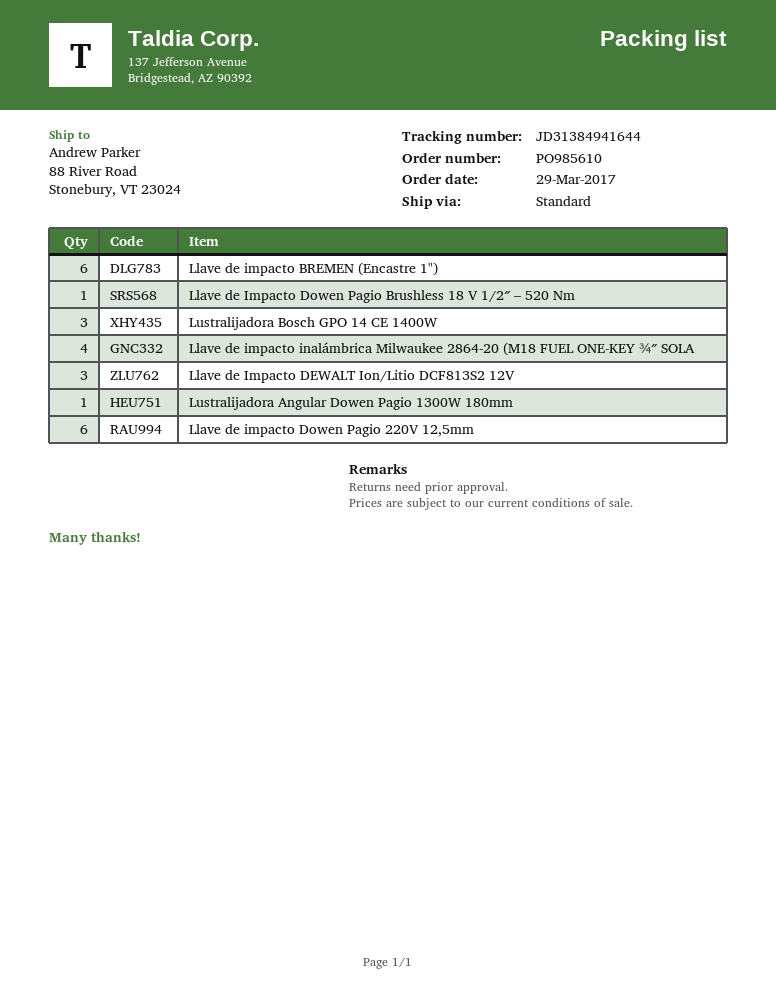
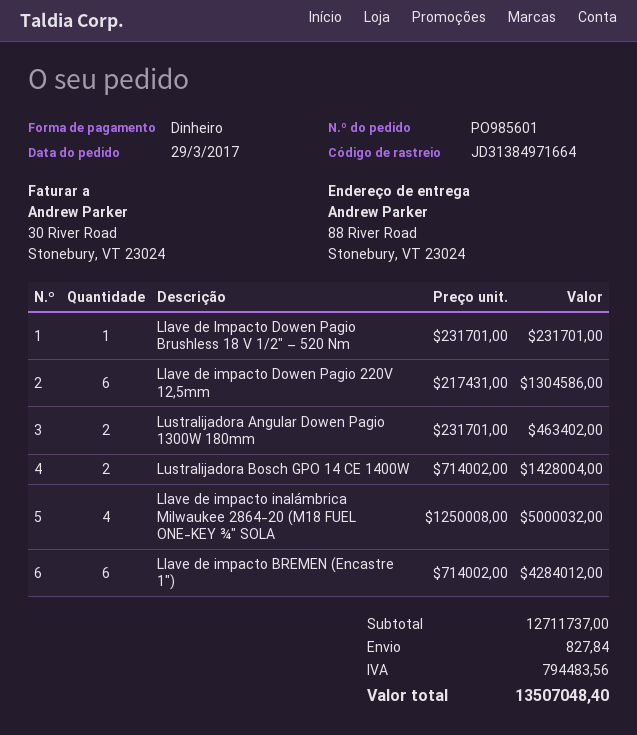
order number: PO985610 -> PO985601
tracking number: JD31384941644 -> JD31384971664
Lustralijadora Bosch GPO 14 CE 1400W: 3 -> 2
Llave de Impacto DEWALT Ion/Litio DCF813S2 12V: 3 -> none
Lustralijadora Angular Dowen Pagio 1300W 180mm: 1 -> 2

